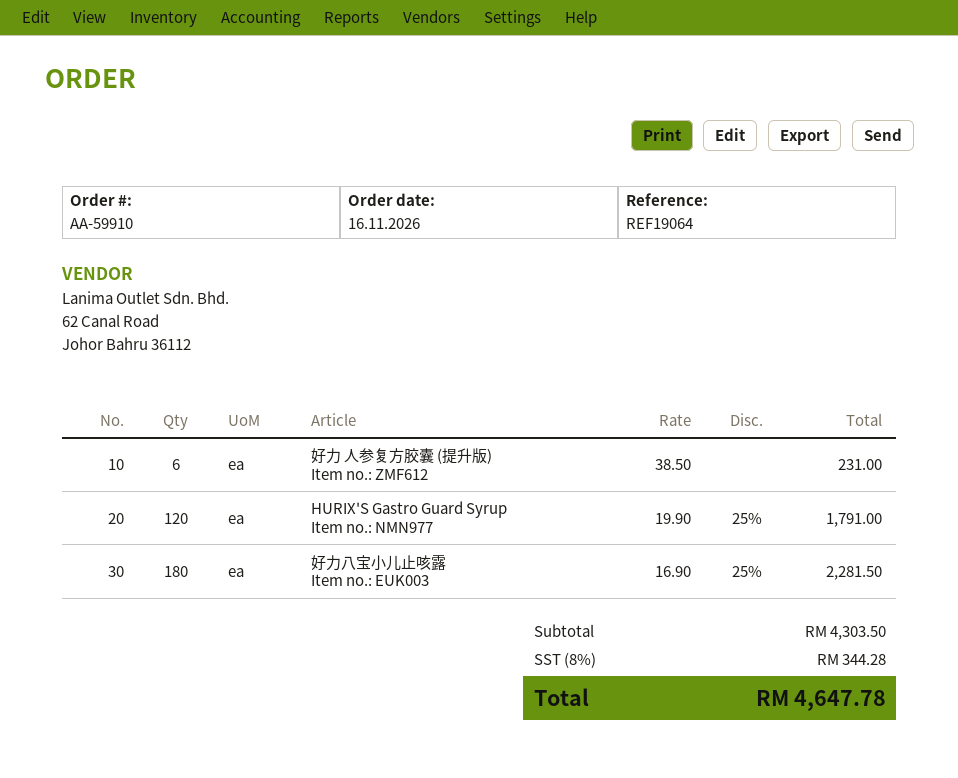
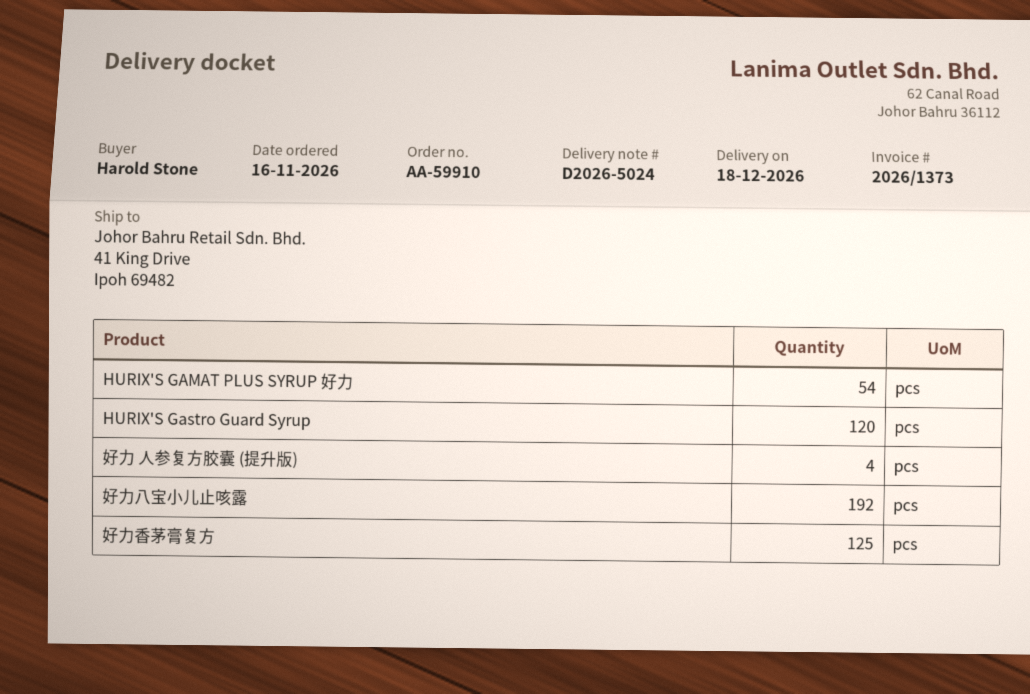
好力 人参复方胶囊 (提升版): 6 -> 4
好力八宝小儿止咳露: 180 -> 192
HURIX'S GAMAT PLUS SYRUP 好力: none -> 54
好力香茅膏复方: none -> 125

